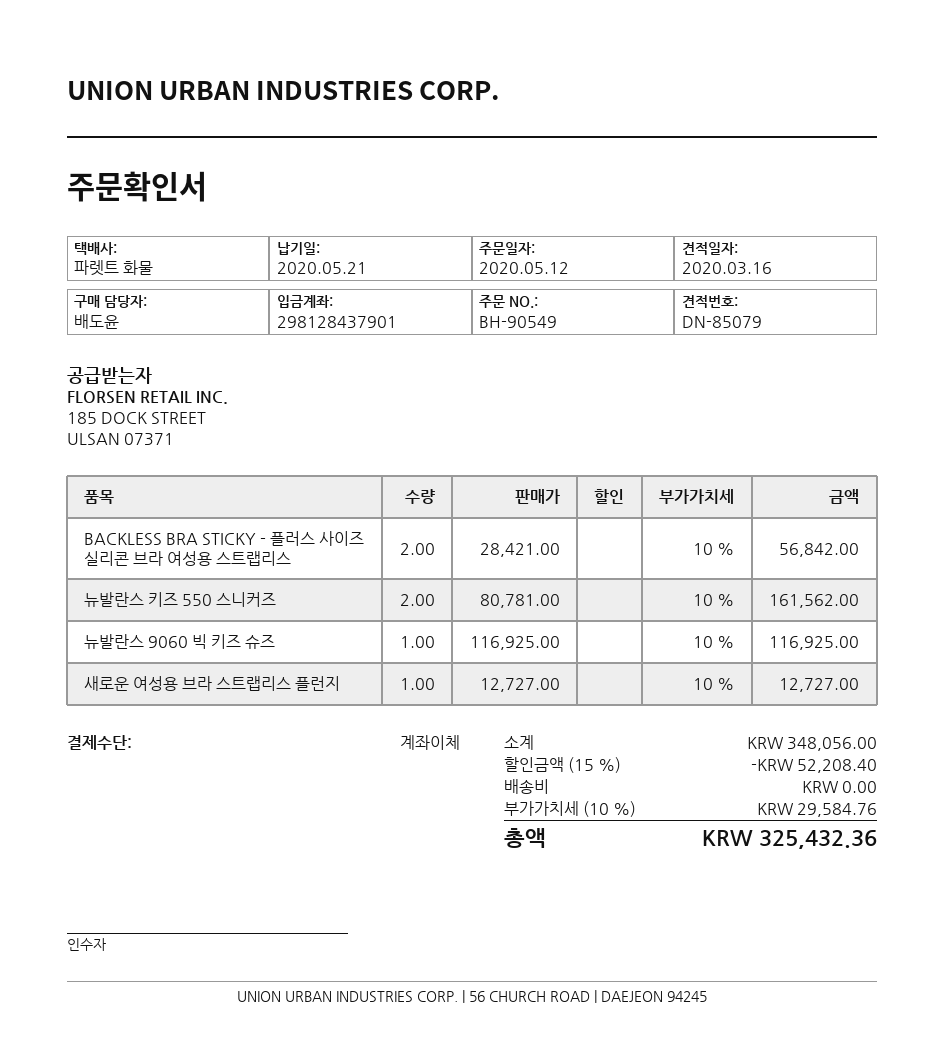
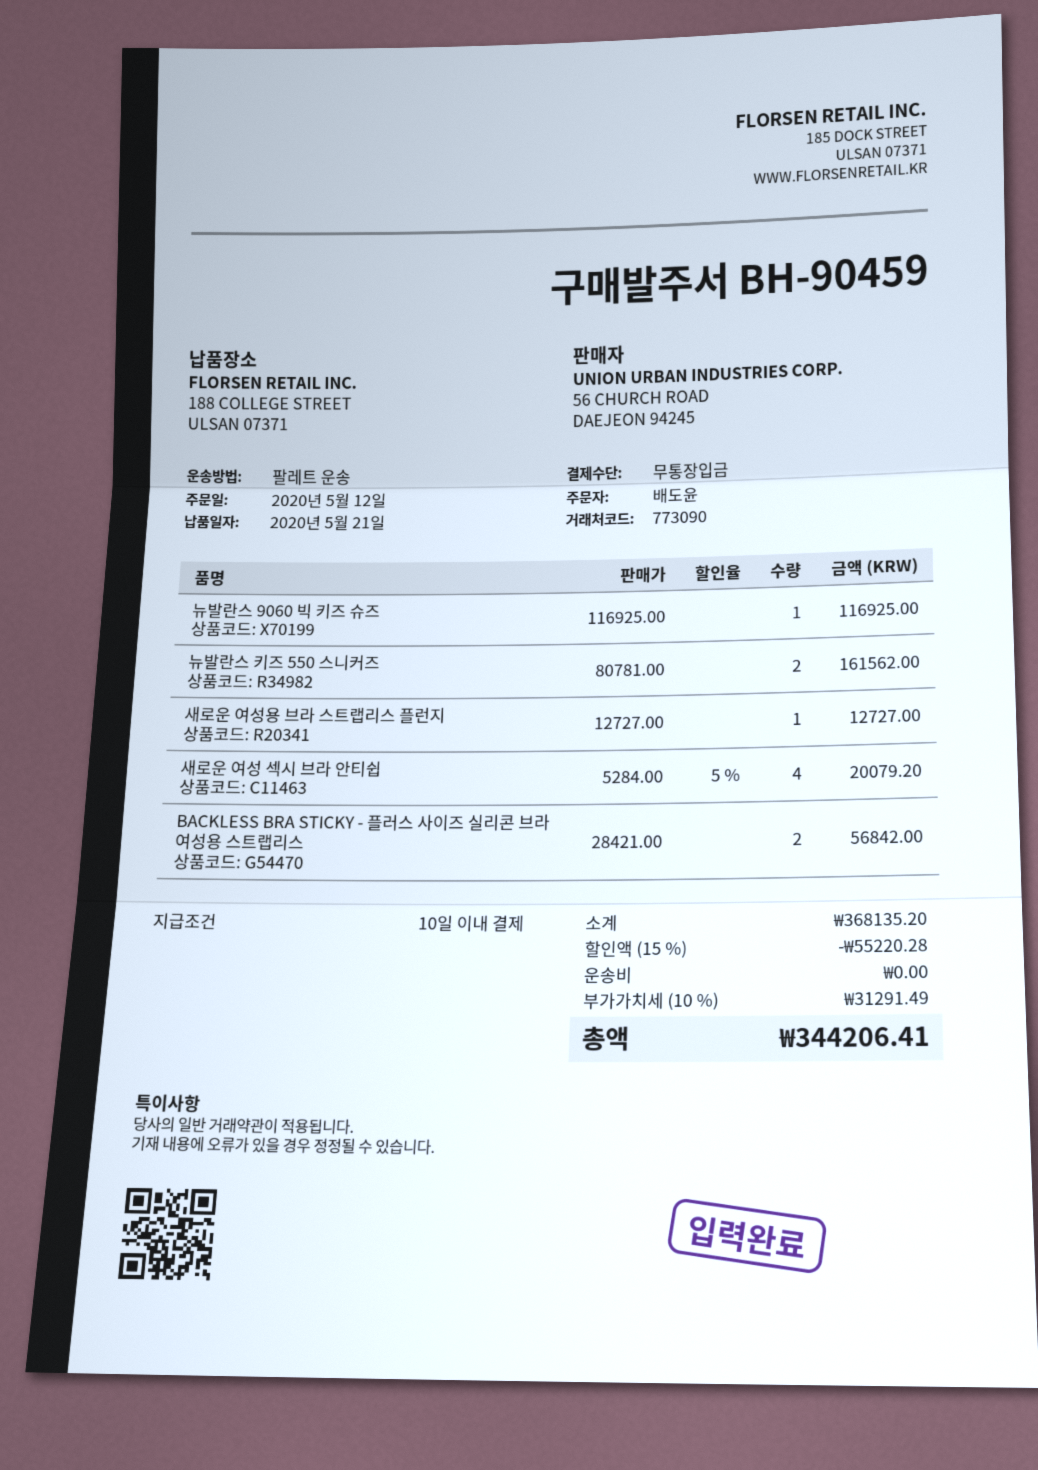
order number: BH-90549 -> BH-90459
새로운 여성 섹시 브라 안티쉽: none -> 4 x 5284.00 - 5% = 20079.20
subtotal: 348056.00 -> 368135.20
discount: 15% = 52208.40 -> 15% = 55220.28
tax: 10% = 29584.76 -> 10% = 31291.49
total: 325432.36 -> 344206.41

